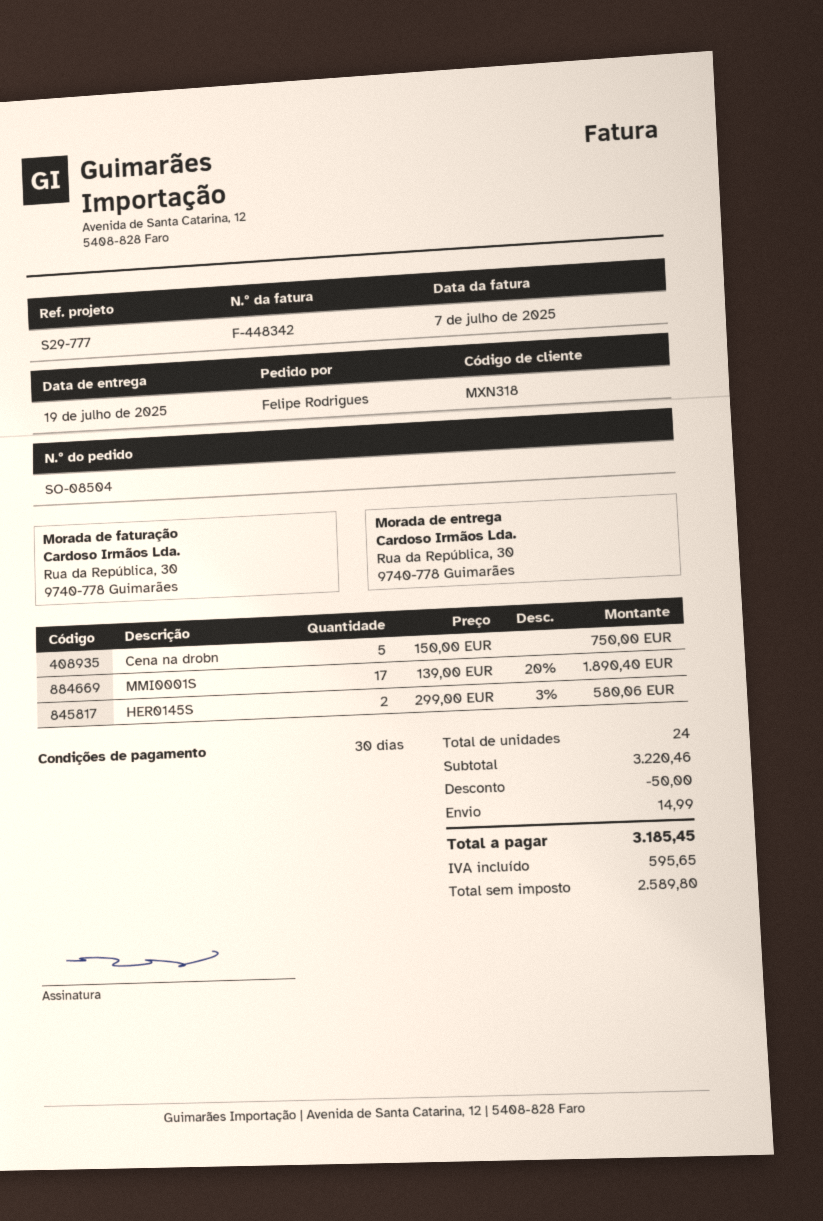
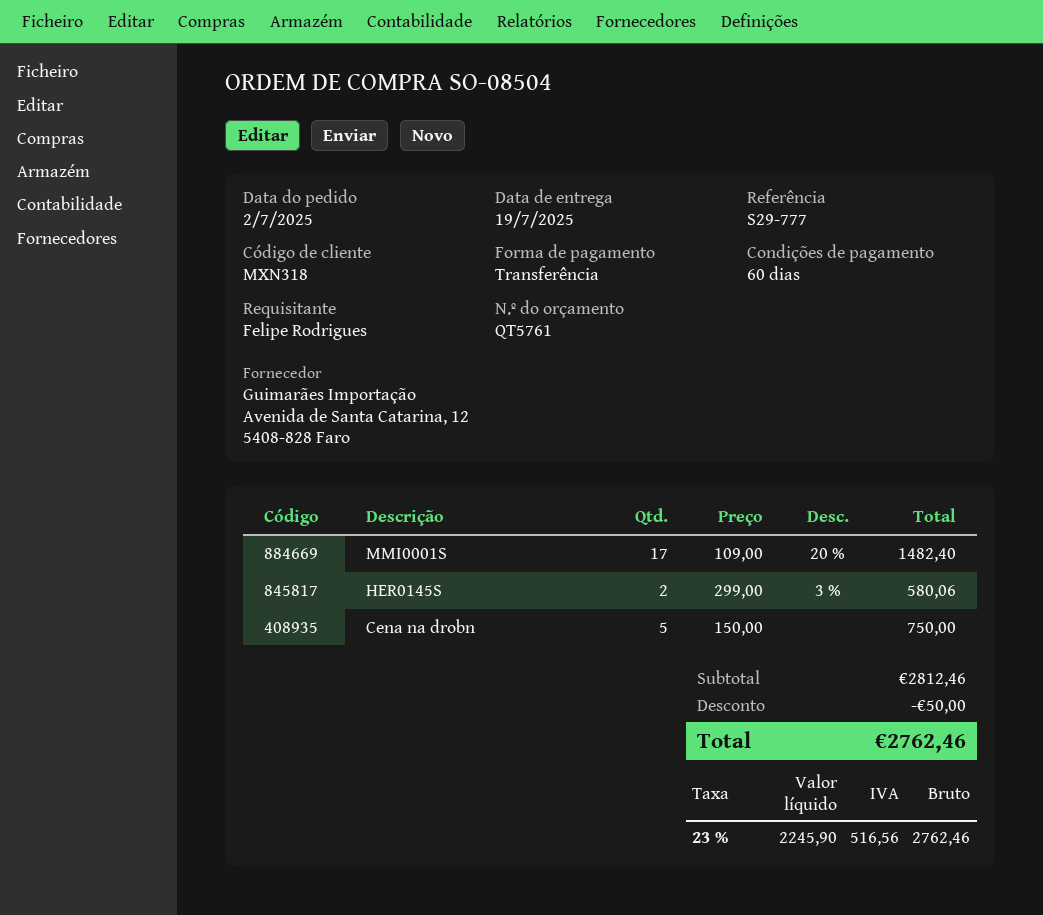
payment terms: 30 days -> 60 days
MMI0001S: 17 x 139.00 - 20% = 1890.40 -> 17 x 109.00 - 20% = 1482.40
subtotal: 3220.46 -> 2812.46
shipping: 14.99 -> none
net: 2589.80 -> 2245.90
tax: 595.65 -> 516.56
total: 3185.45 -> 2762.46

